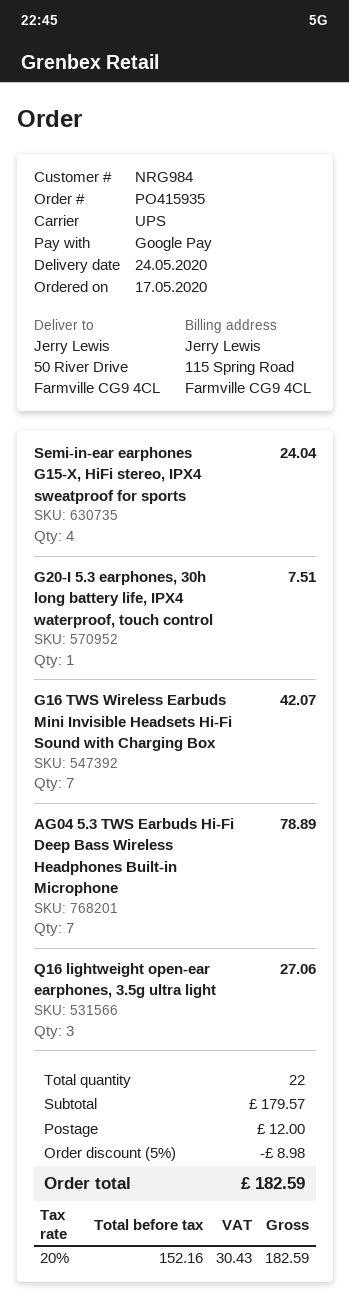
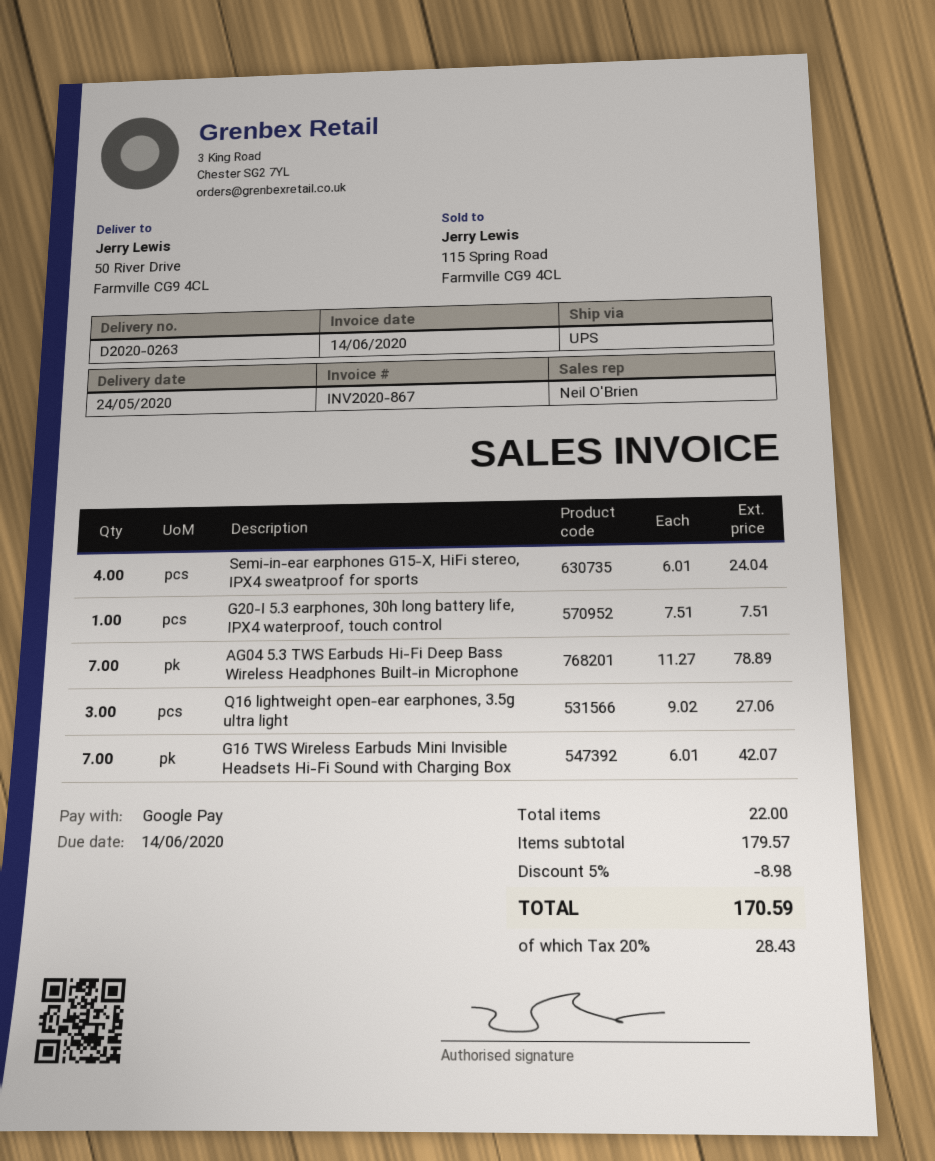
shipping: 12.00 -> none
tax: 20% = 30.43 -> 20% = 28.43
total: 182.59 -> 170.59

